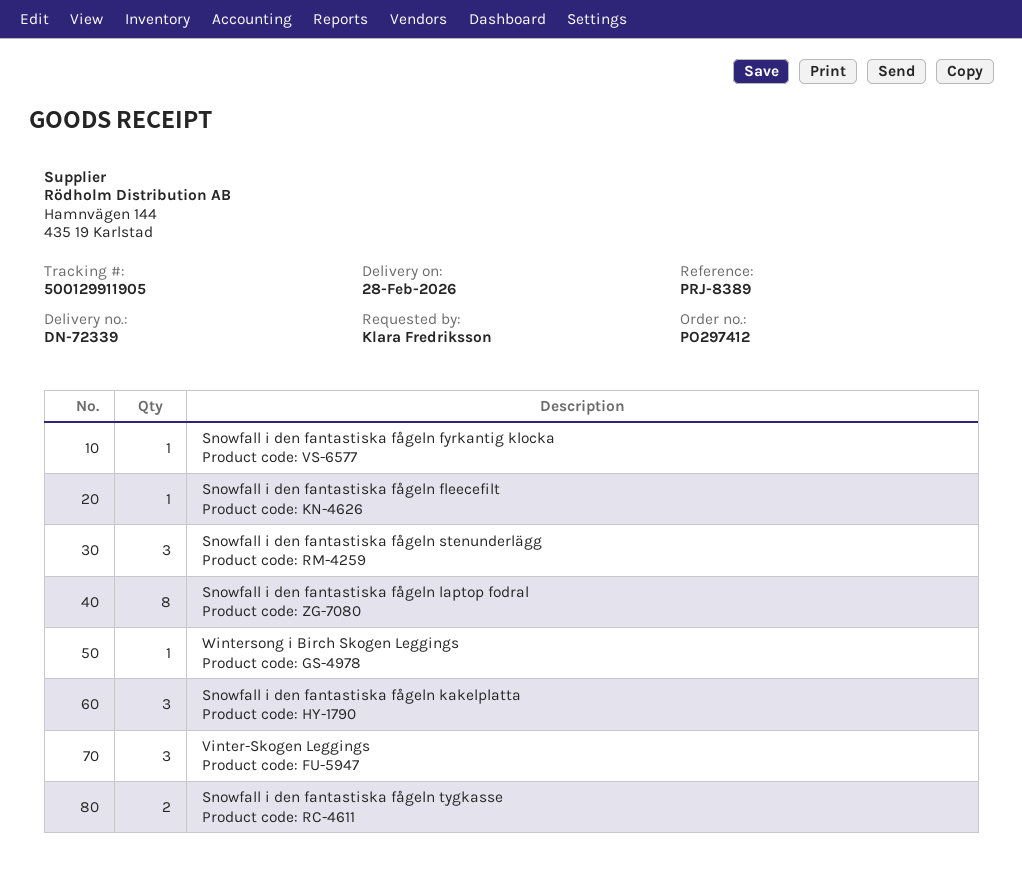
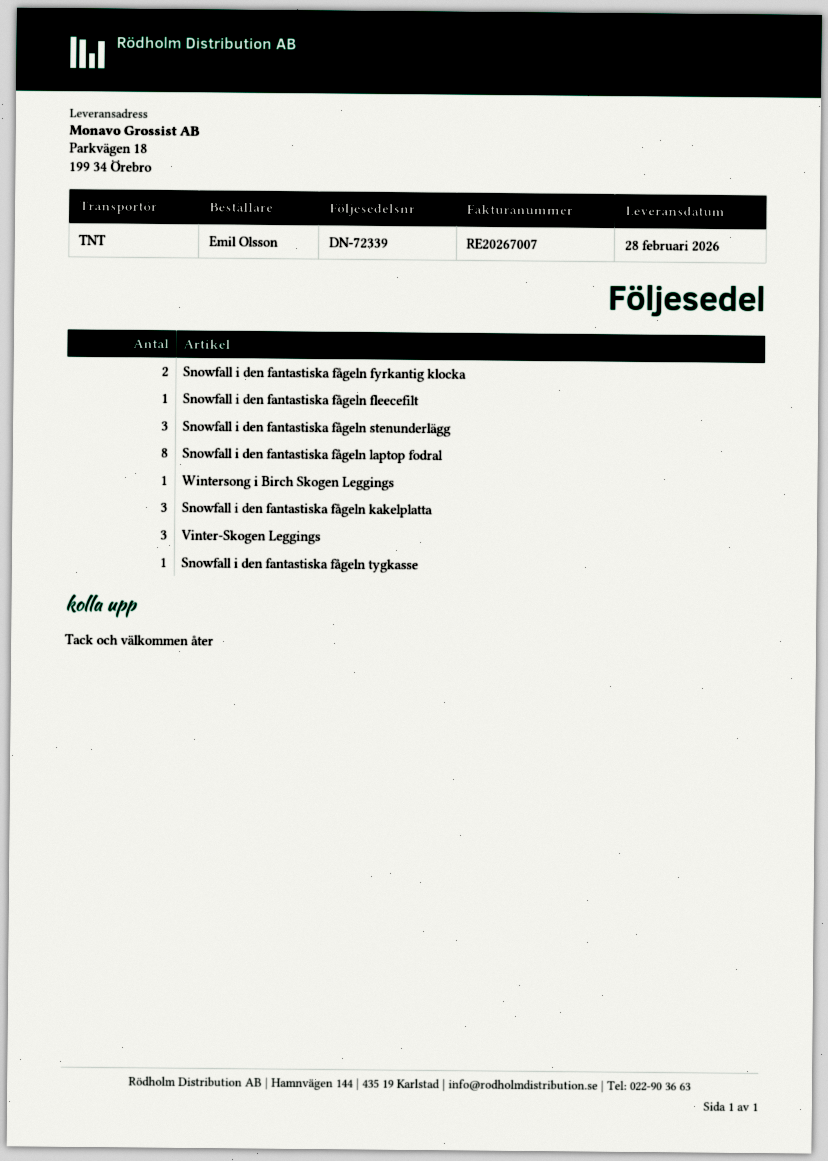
ordered by: Klara Fredriksson -> Emil Olsson
Snowfall i den fantastiska fågeln fyrkantig klocka: 1 -> 2
Snowfall i den fantastiska fågeln tygkasse: 2 -> 1

